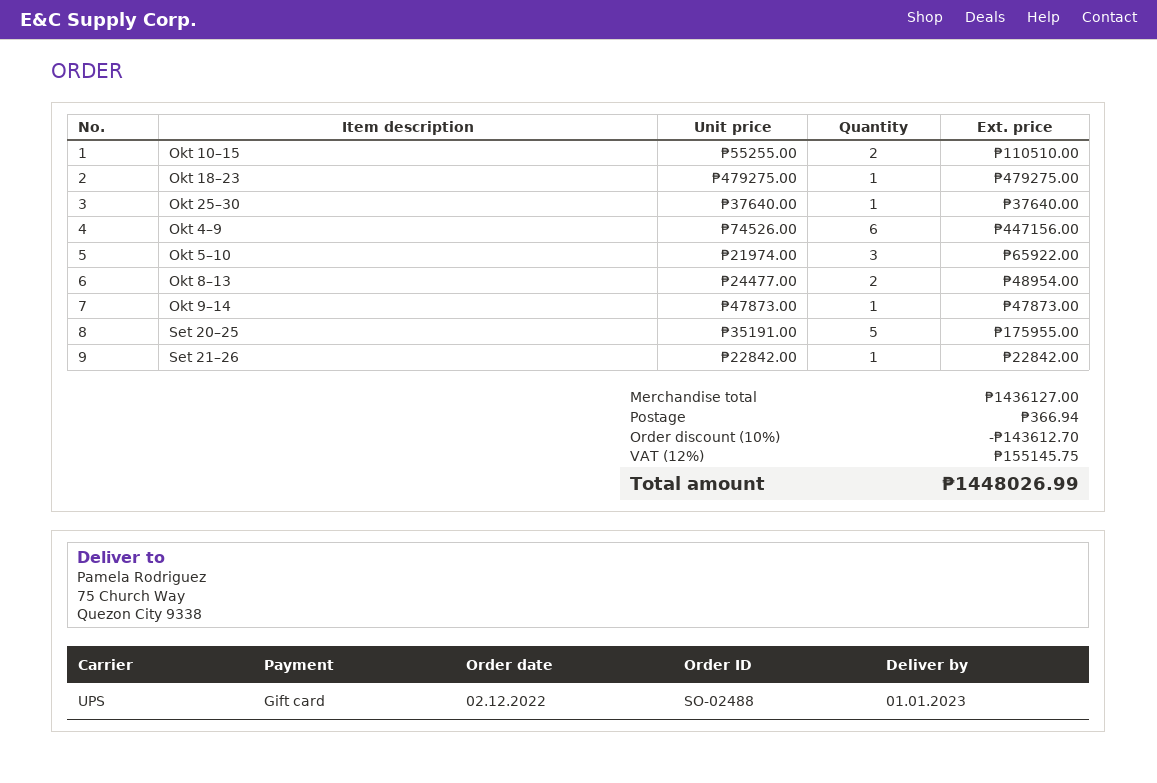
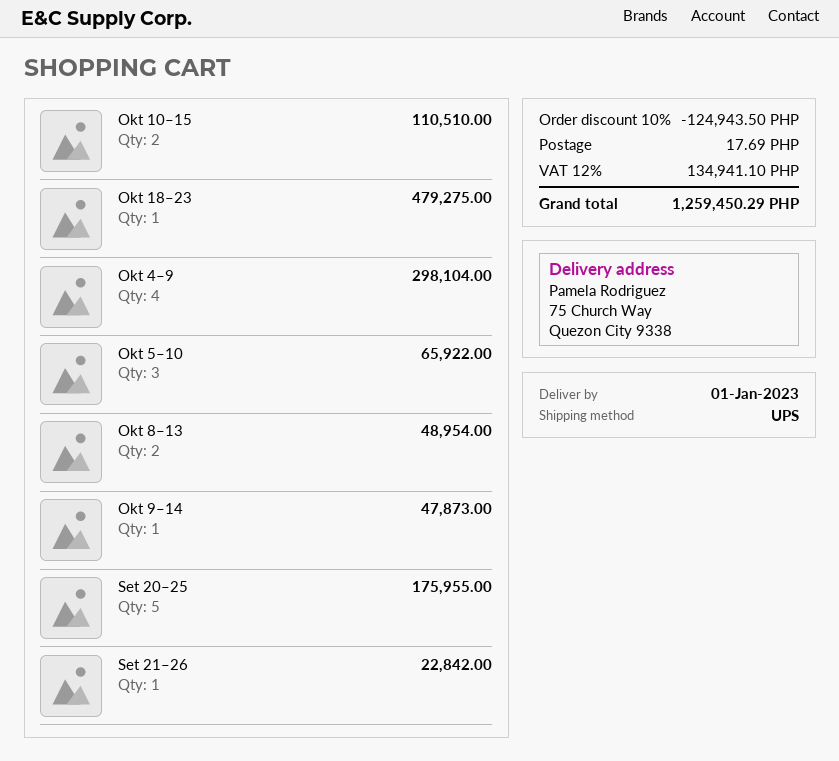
Okt 25–30: 1 for 37640.00 -> none
Okt 4–9: 6 for 447156.00 -> 4 for 298104.00
discount: 10% = 143612.70 -> 10% = 124943.50
shipping: 366.94 -> 17.69
tax: 12% = 155145.75 -> 12% = 134941.10
total: 1448026.99 -> 1259450.29

